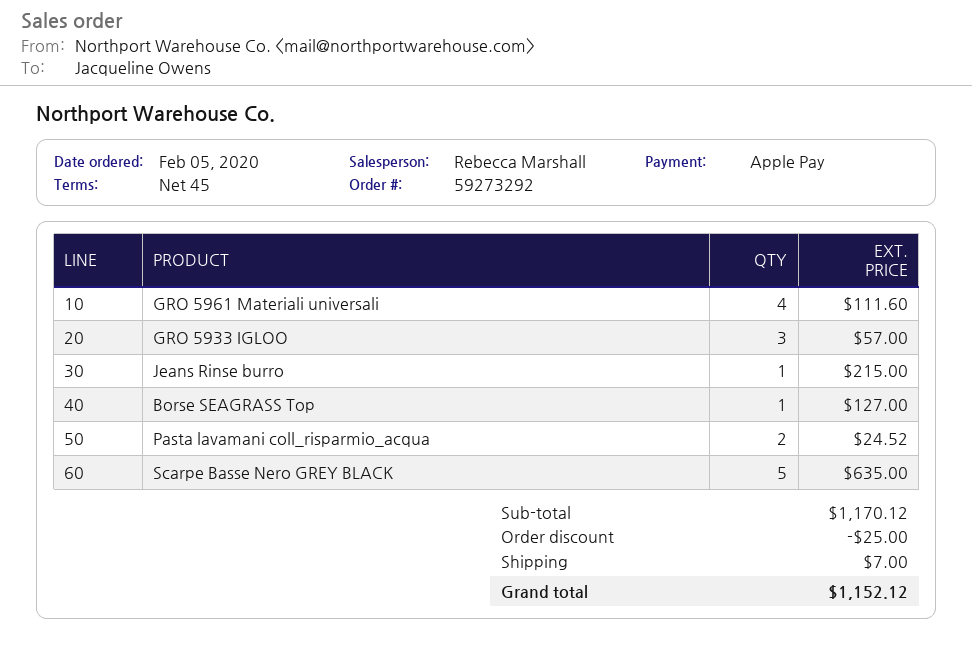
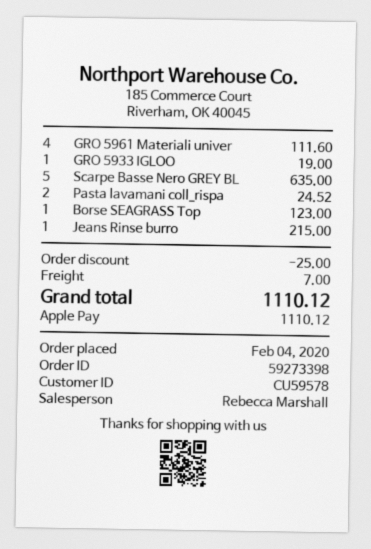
order number: 59273292 -> 59273398
order date: 2020-02-05 -> 2020-02-04
GRO 5933 IGLOO: 3 for 57.00 -> 1 for 19.00
Borse SEAGRASS Top: 1 for 127.00 -> 1 for 123.00
total: 1152.12 -> 1110.12

